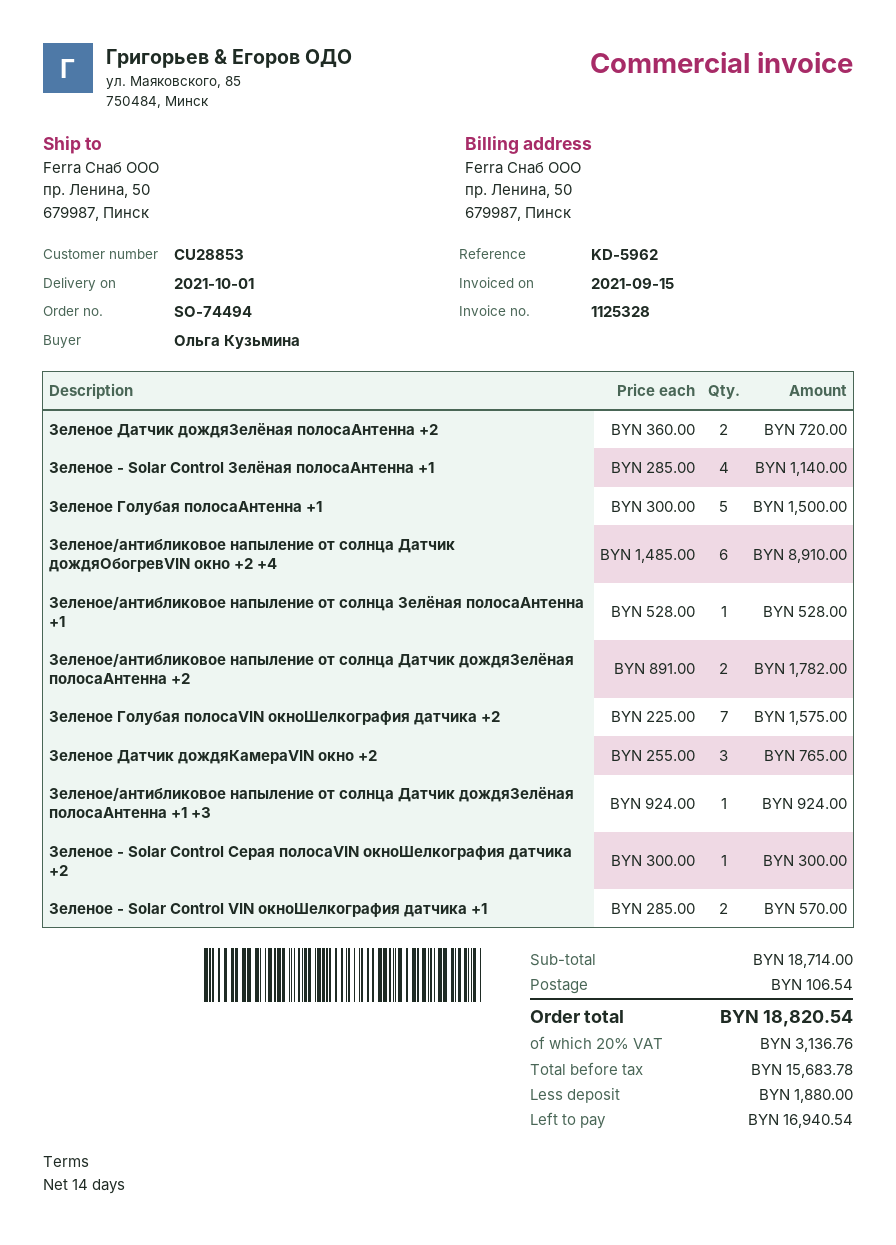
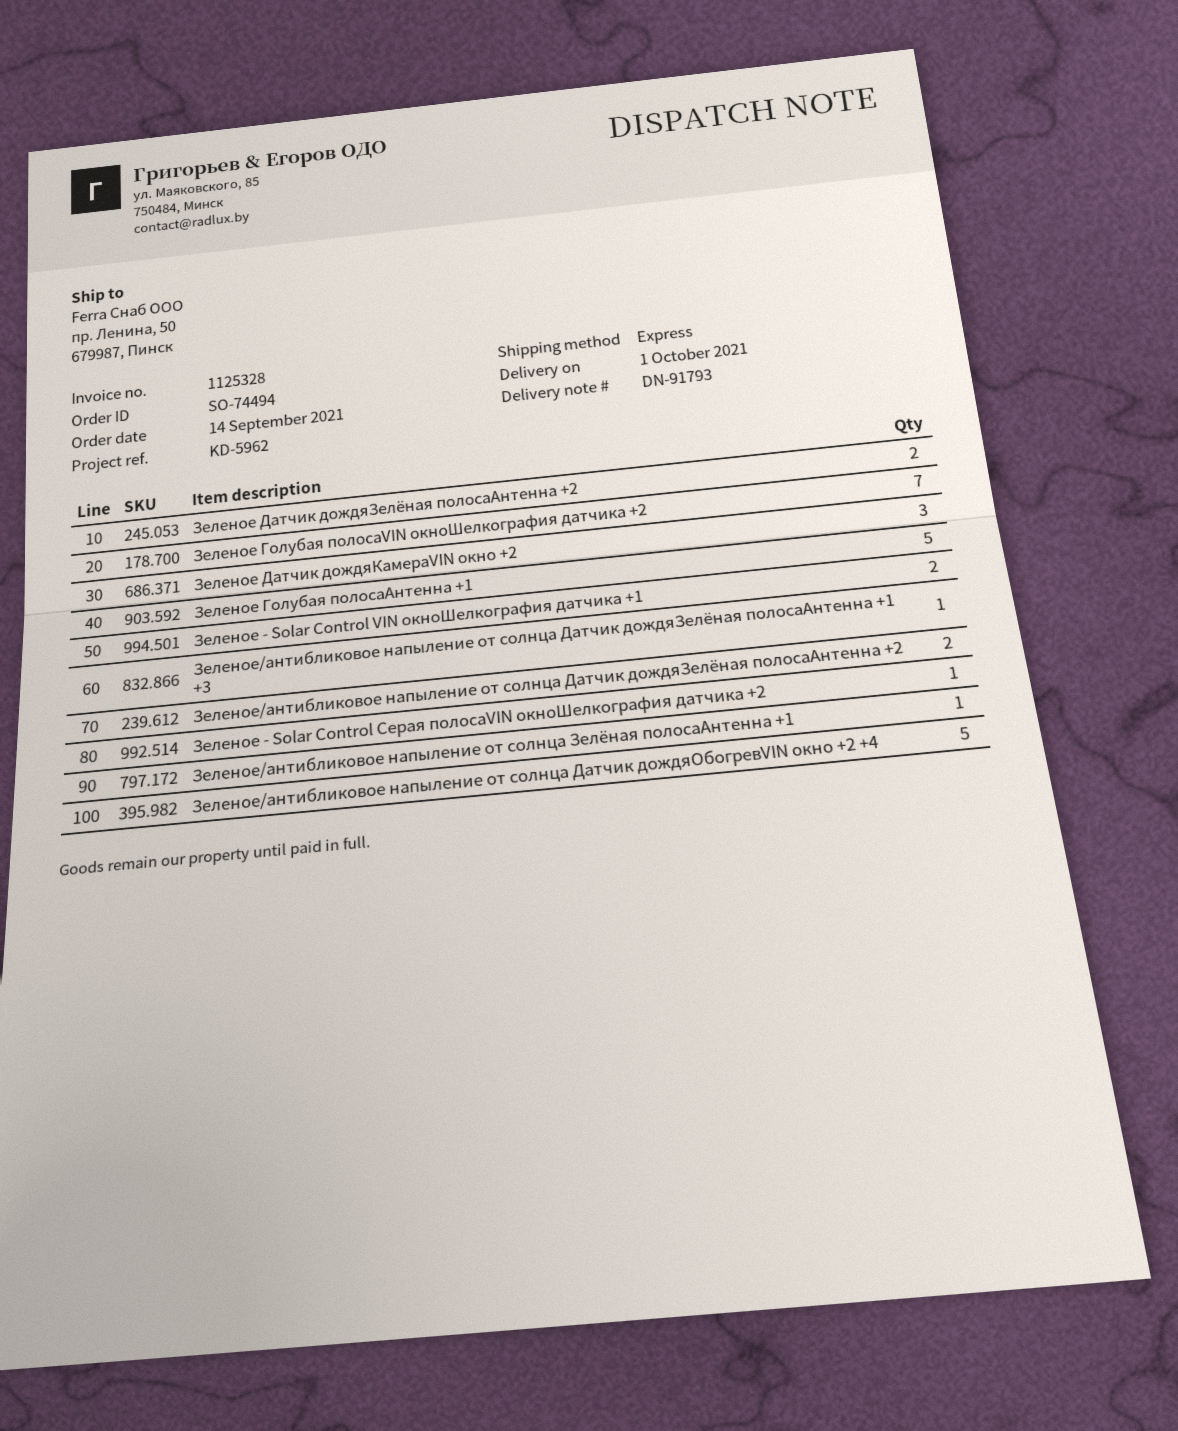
Зеленое - Solar Control Зелёная полосаАнтенна +1: 4 -> none
Зеленое/антибликовое напыление от солнца Датчик дождяОбогревVIN окно +2 +4: 6 -> 5

